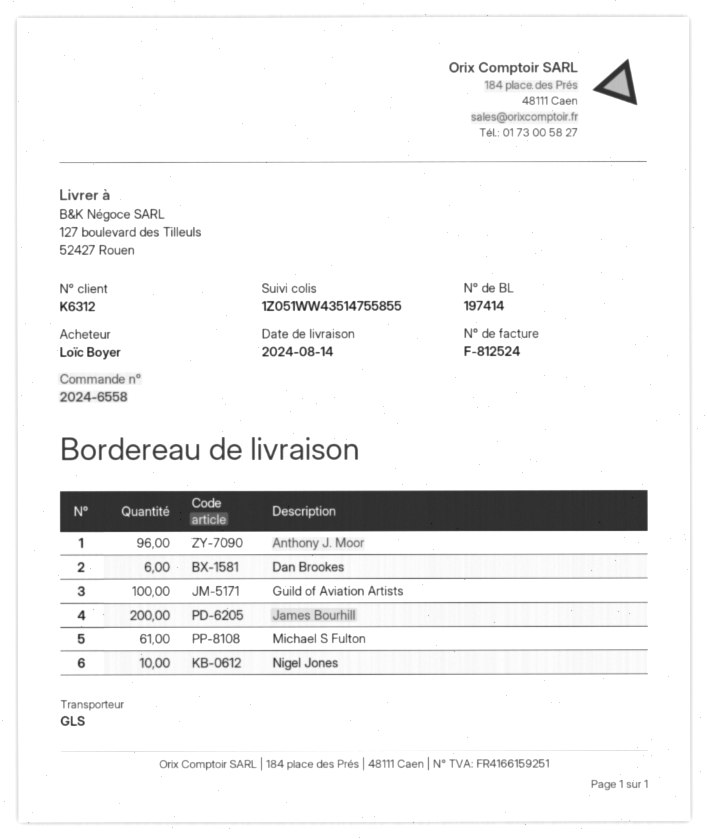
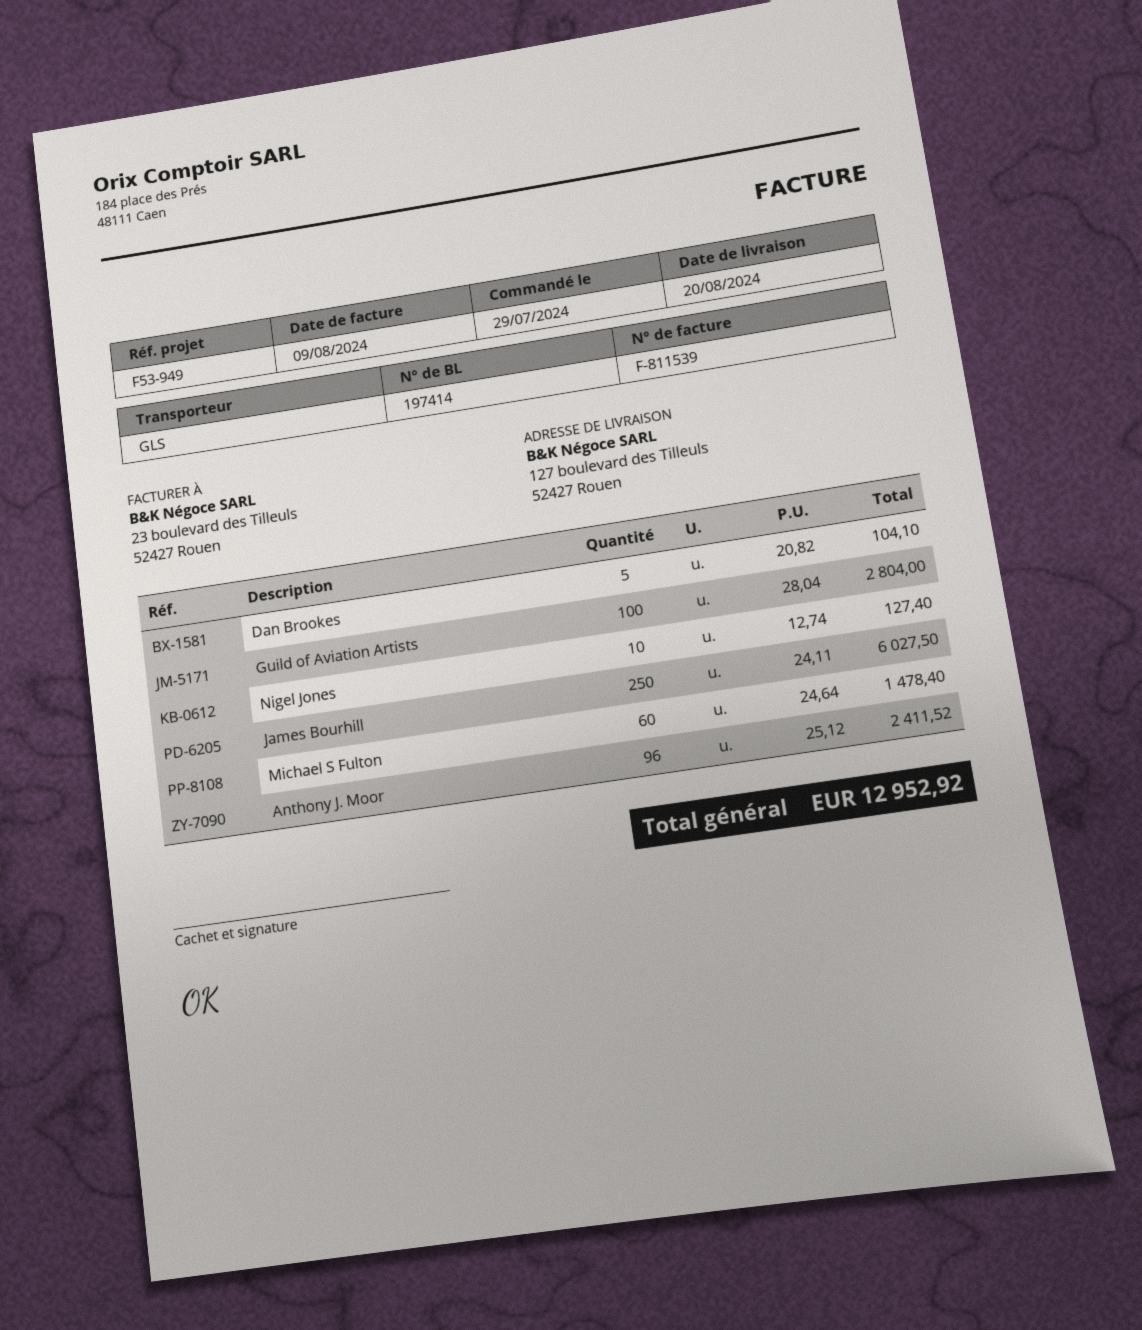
delivery date: 2024-08-14 -> 2024-08-20
invoice number: F-812524 -> F-811539
Dan Brookes: 6 -> 5
James Bourhill: 200 -> 250
Michael S Fulton: 61 -> 60

